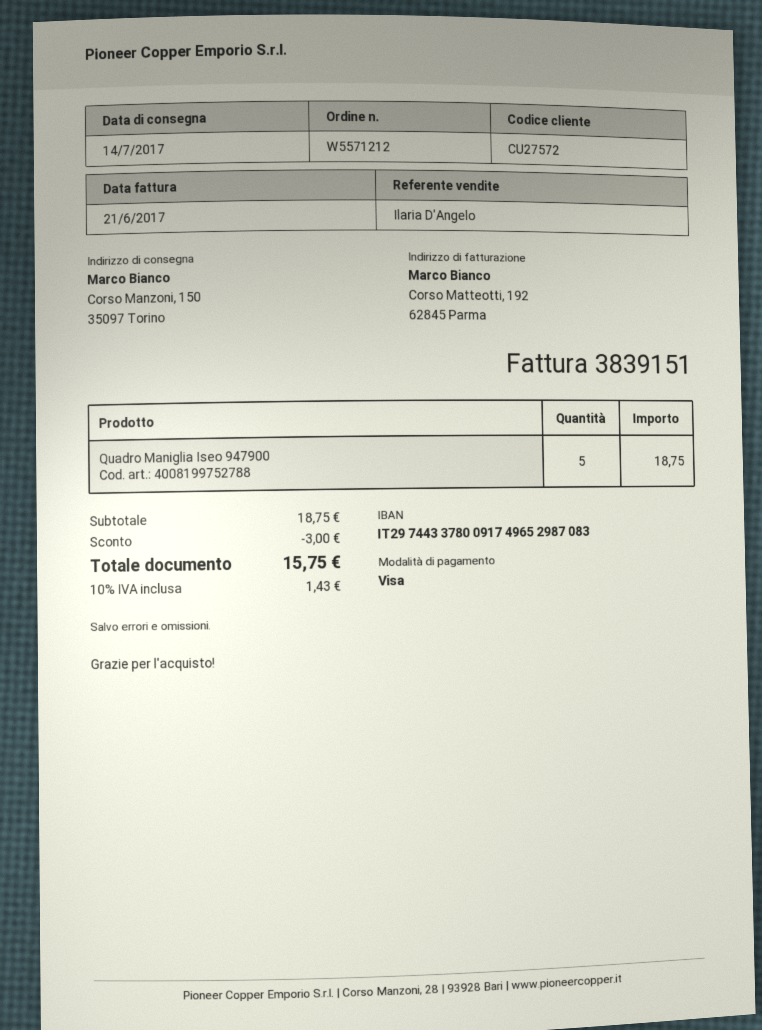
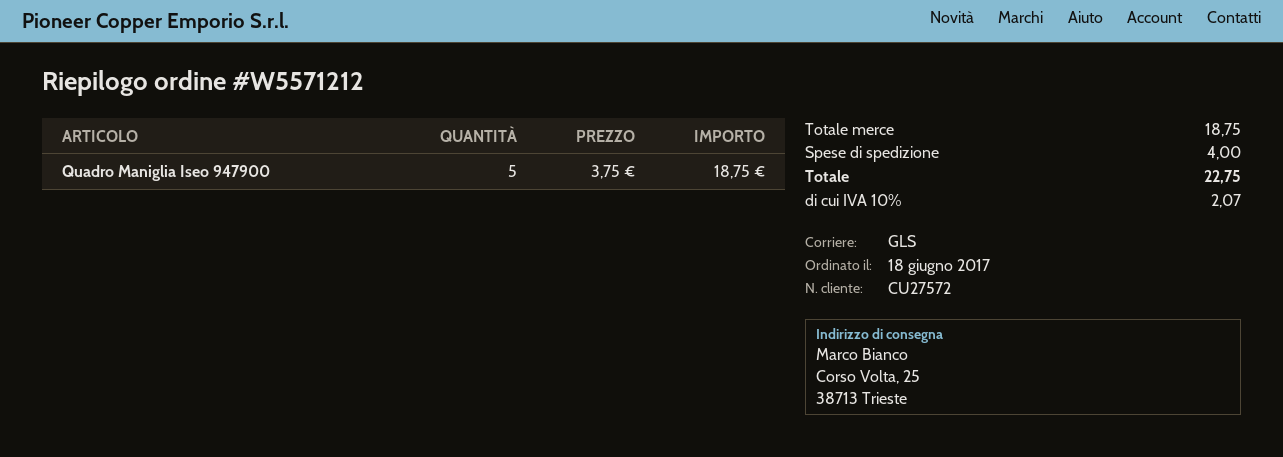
ship to: Corso Manzoni, 150, 35097 Torino -> Corso Volta, 25, 38713 Trieste
discount: 3.00 -> none
shipping: none -> 4.00
tax: 10% = 1.43 -> 10% = 2.07
total: 15.75 -> 22.75

